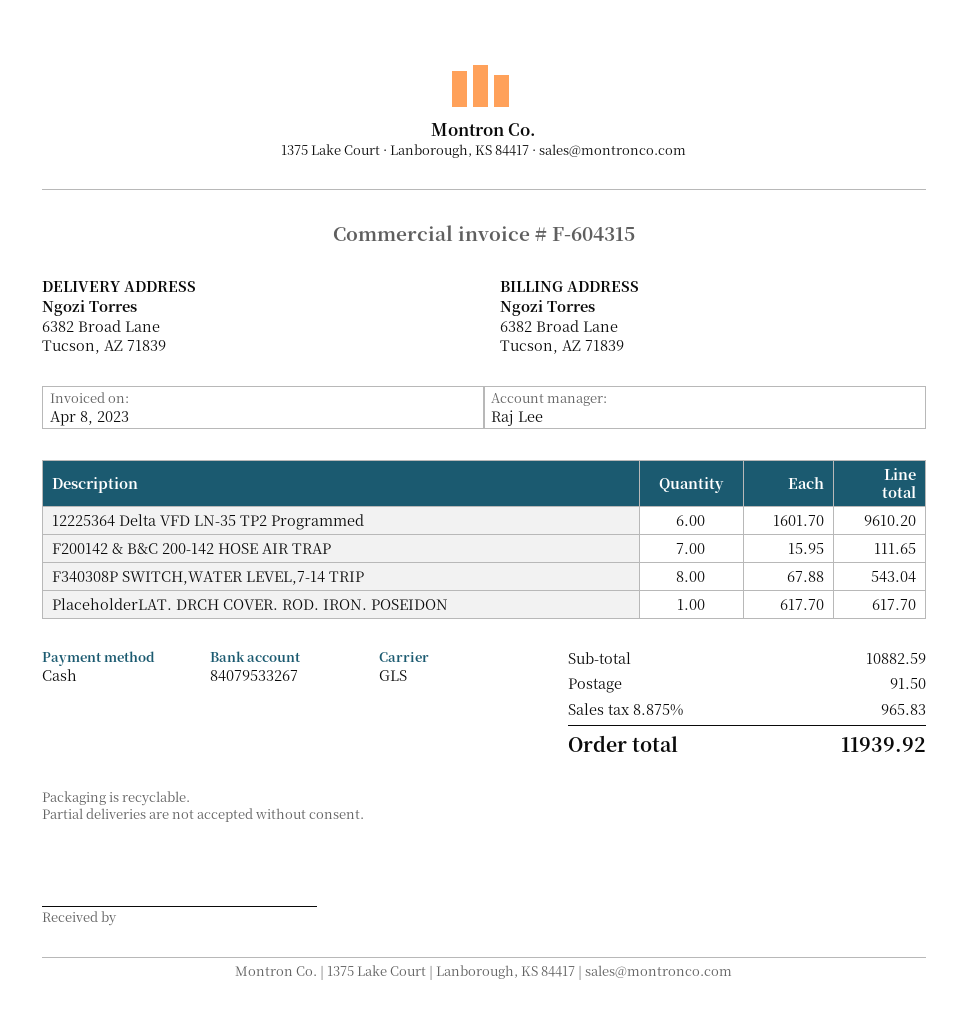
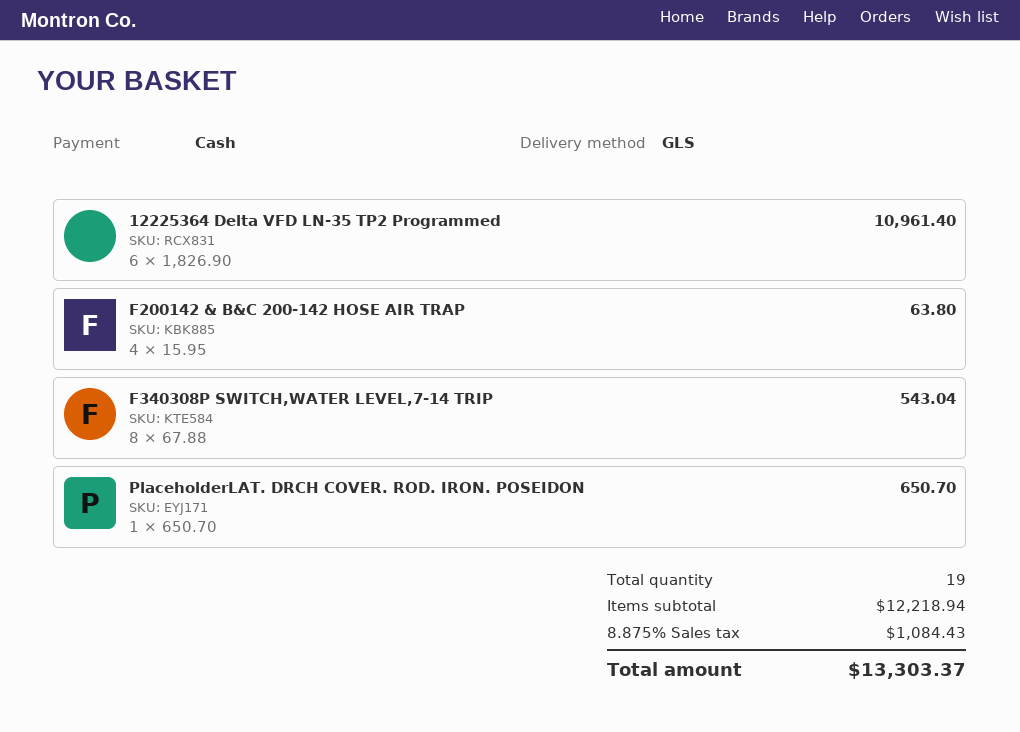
12225364 Delta VFD LN-35 TP2 Programmed: 6 x 1601.70 = 9610.20 -> 6 x 1826.90 = 10961.40
F200142 & B&C 200-142 HOSE AIR TRAP: 7 x 15.95 = 111.65 -> 4 x 15.95 = 63.80
PlaceholderLAT. DRCH COVER. ROD. IRON. POSEIDON: 1 x 617.70 = 617.70 -> 1 x 650.70 = 650.70
subtotal: 10882.59 -> 12218.94
shipping: 91.50 -> none
tax: 8.875% = 965.83 -> 8.875% = 1084.43
total: 11939.92 -> 13303.37

